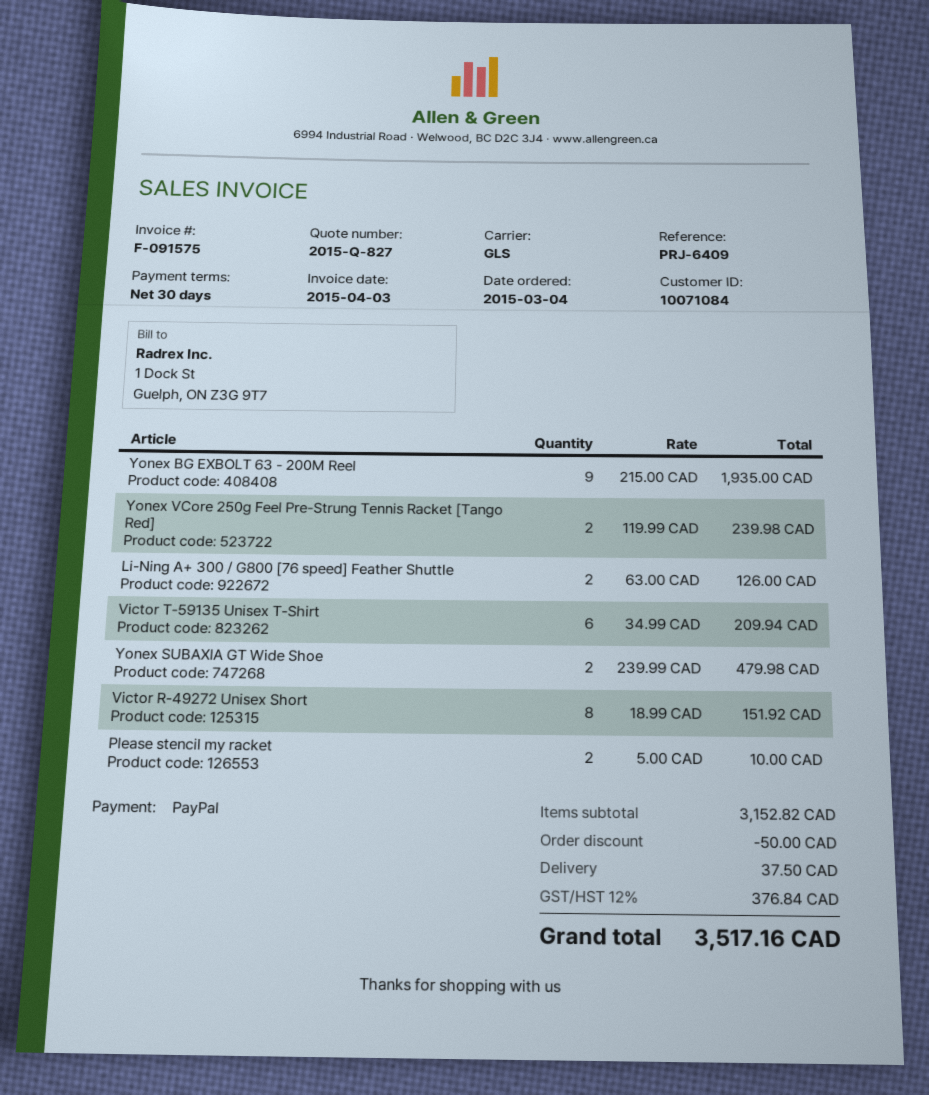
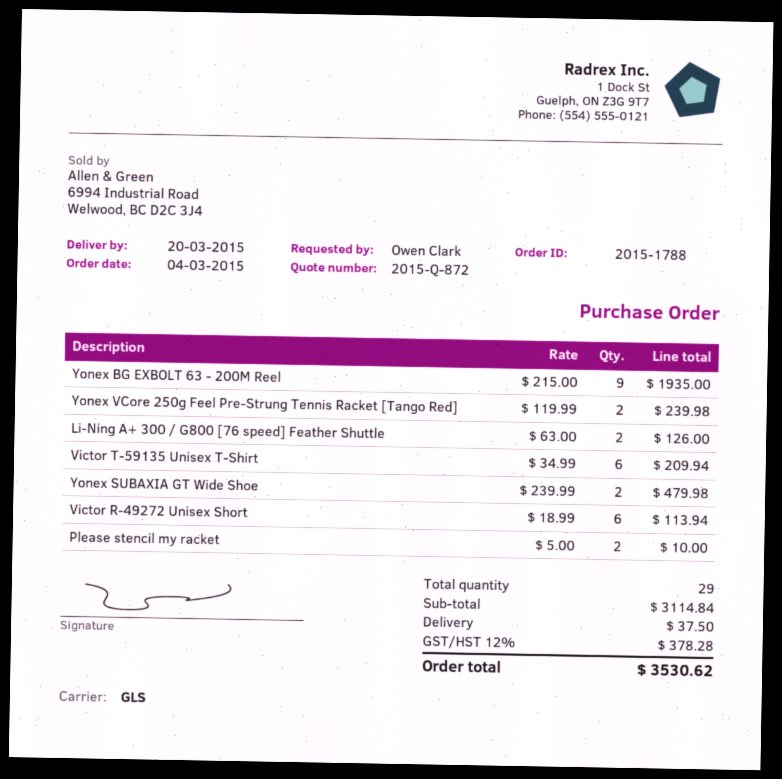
quote number: 2015-Q-827 -> 2015-Q-872
Victor R-49272 Unisex Short: 8 x 18.99 = 151.92 -> 6 x 18.99 = 113.94
subtotal: 3152.82 -> 3114.84
discount: 50.00 -> none
tax: 12% = 376.84 -> 12% = 378.28
total: 3517.16 -> 3530.62

